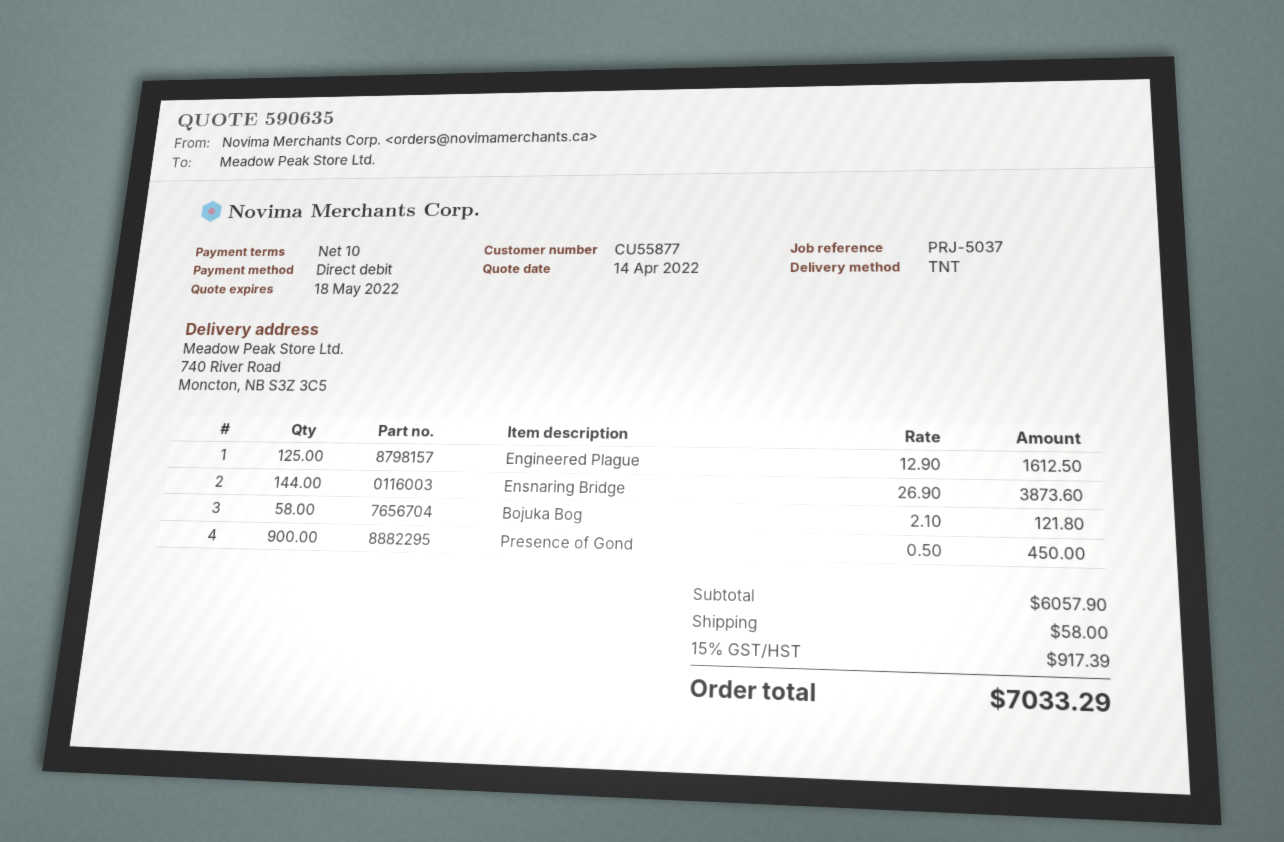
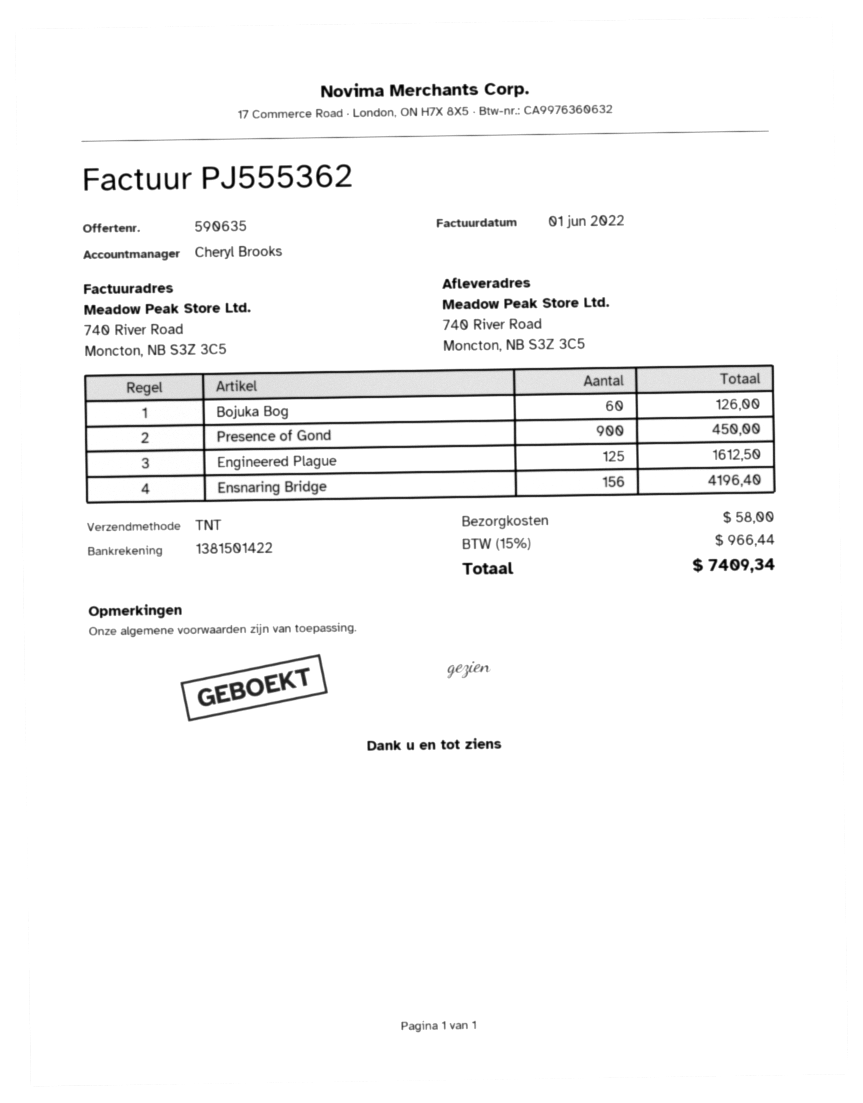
Ensnaring Bridge: 144 for 3873.60 -> 156 for 4196.40
Bojuka Bog: 58 for 121.80 -> 60 for 126.00
tax: 15% = 917.39 -> 15% = 966.44
total: 7033.29 -> 7409.34

